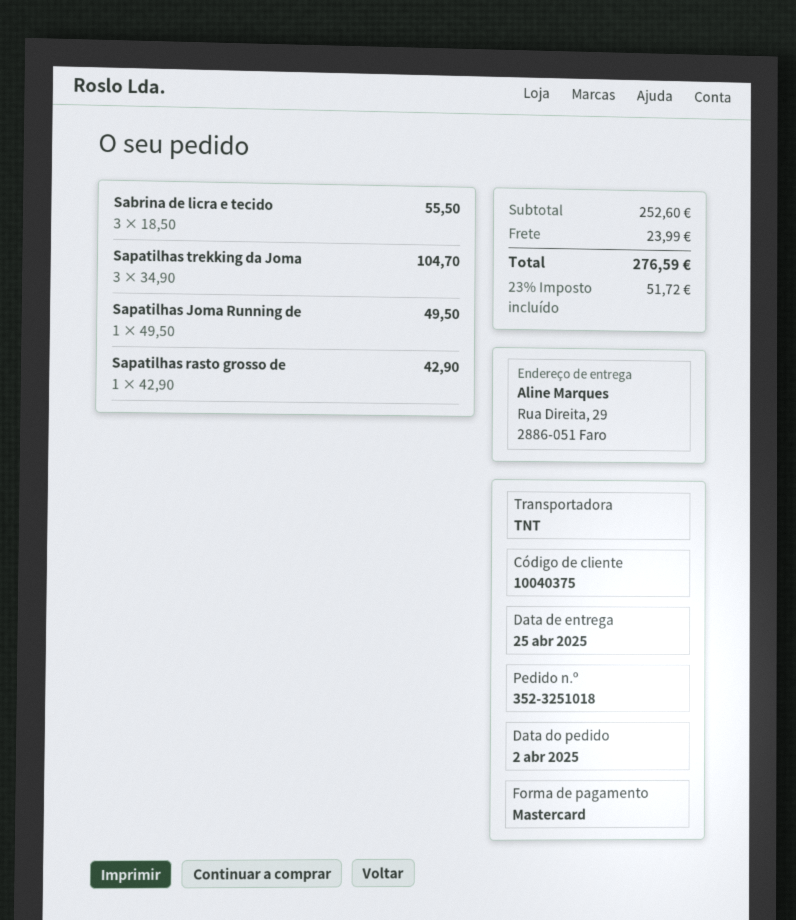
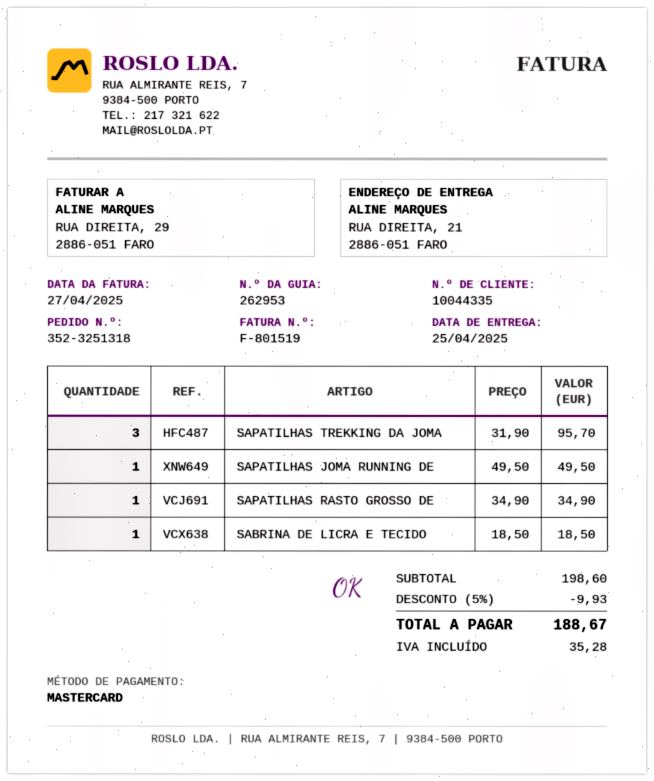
order number: 352-3251018 -> 352-3251318
customer number: 10040375 -> 10044335
ship to: Rua Direita, 29, 2886-051 Faro -> RUA DIREITA, 21, 2886-051 FARO
Sabrina de licra e tecido: 3 x 18.50 = 55.50 -> 1 x 18.50 = 18.50
Sapatilhas trekking da Joma: 3 x 34.90 = 104.70 -> 3 x 31.90 = 95.70
Sapatilhas rasto grosso de: 1 x 42.90 = 42.90 -> 1 x 34.90 = 34.90
subtotal: 252.60 -> 198.60
discount: none -> 5% = 9.93
shipping: 23.99 -> none
tax: 51.72 -> 35.28
total: 276.59 -> 188.67

